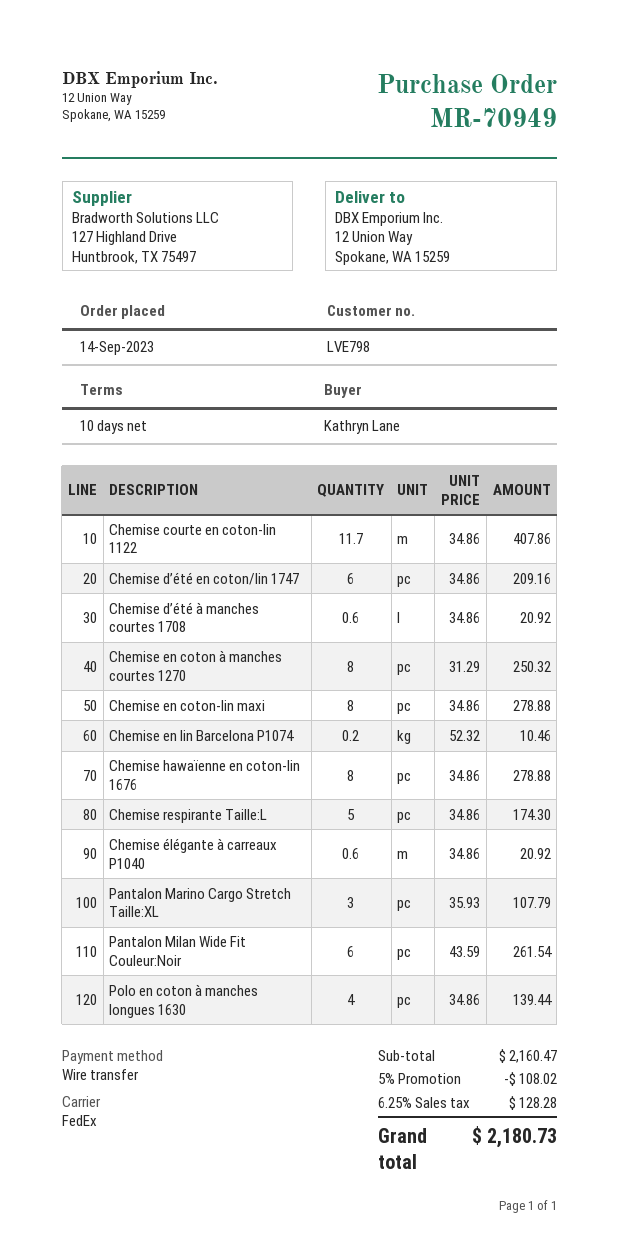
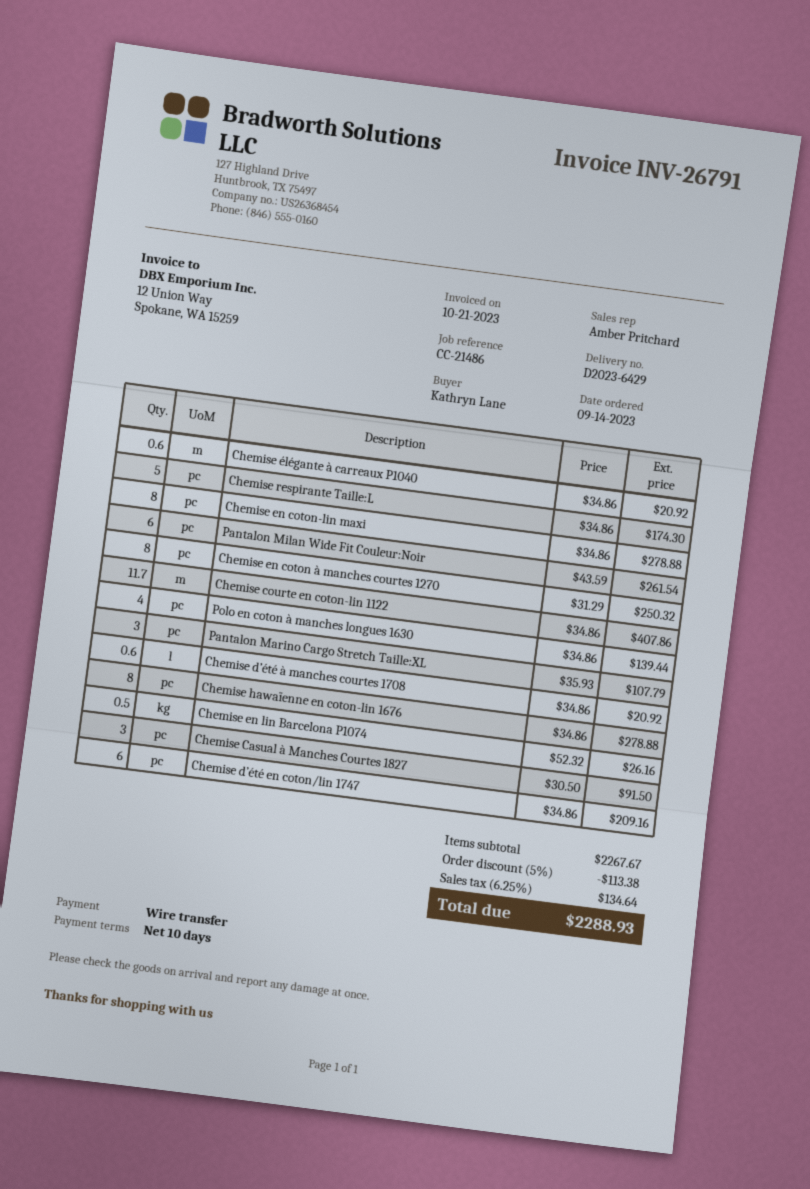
Chemise en lin Barcelona P1074: 0.2 x 52.32 = 10.46 -> 0.5 x 52.32 = 26.16
Chemise Casual à Manches Courtes 1827: none -> 3 x 30.50 = 91.50
subtotal: 2160.47 -> 2267.67
discount: 5% = 108.02 -> 5% = 113.38
tax: 6.25% = 128.28 -> 6.25% = 134.64
total: 2180.73 -> 2288.93

